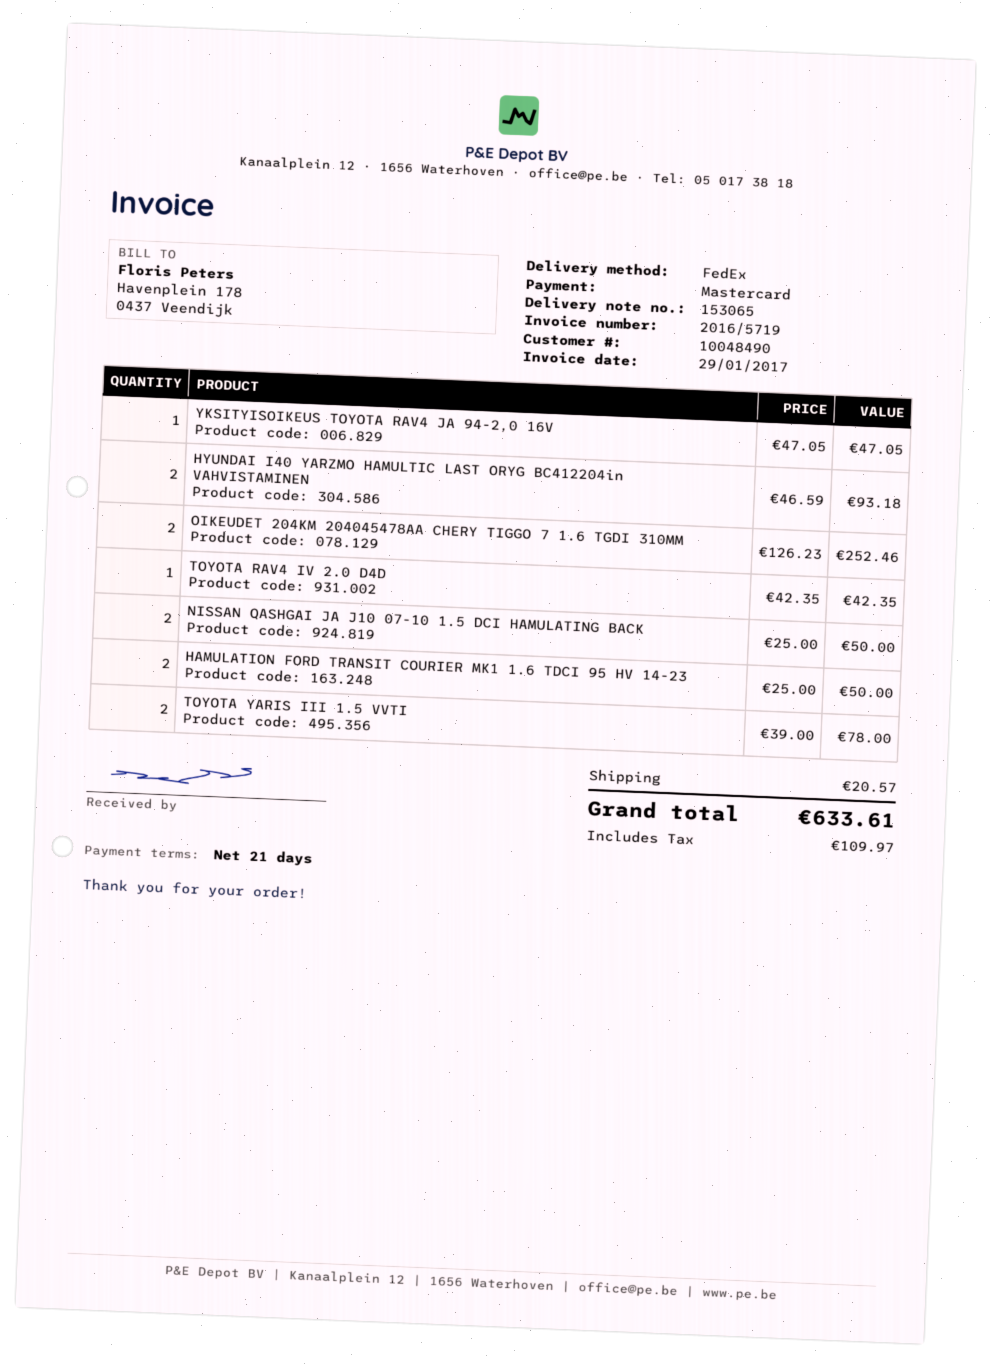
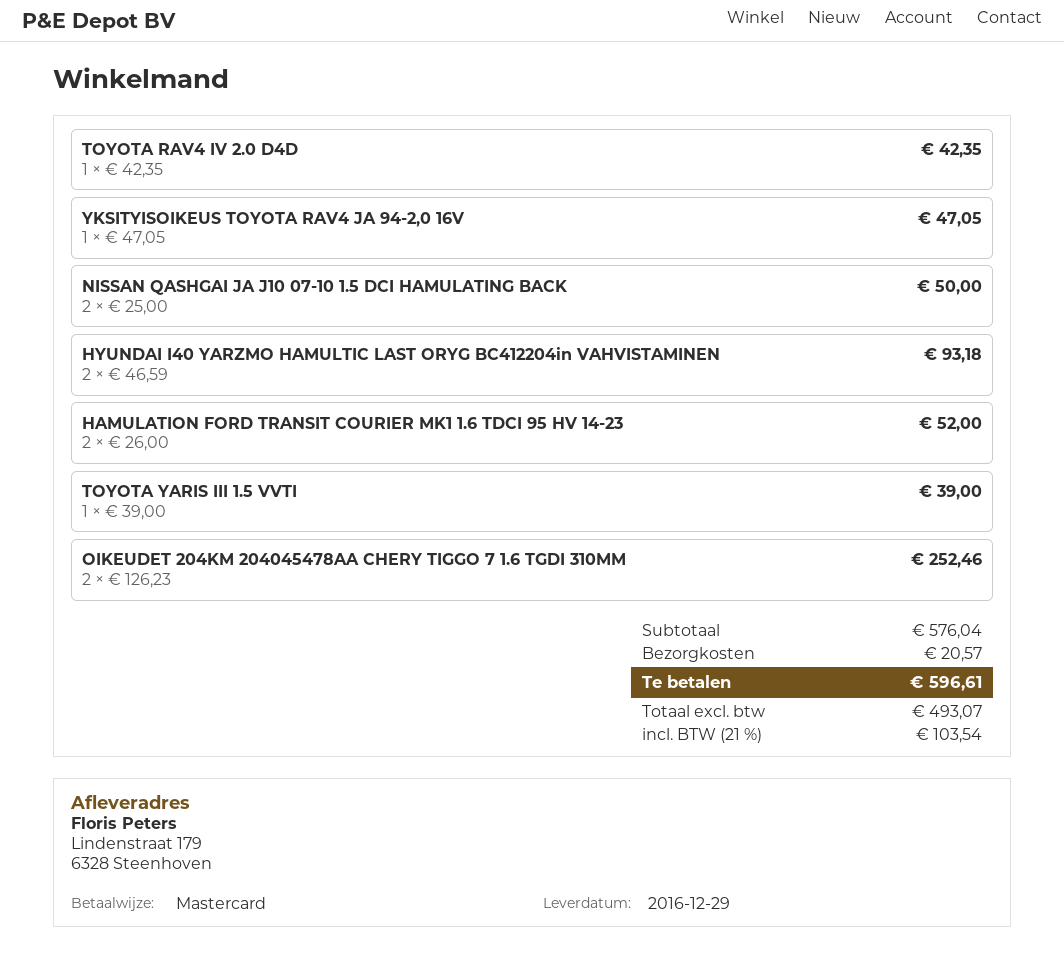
HAMULATION FORD TRANSIT COURIER MK1 1.6 TDCI 95 HV 14-23: 2 x 25.00 = 50.00 -> 2 x 26.00 = 52.00
TOYOTA YARIS III 1.5 VVTI: 2 x 39.00 = 78.00 -> 1 x 39.00 = 39.00
tax: 109.97 -> 103.54
total: 633.61 -> 596.61

